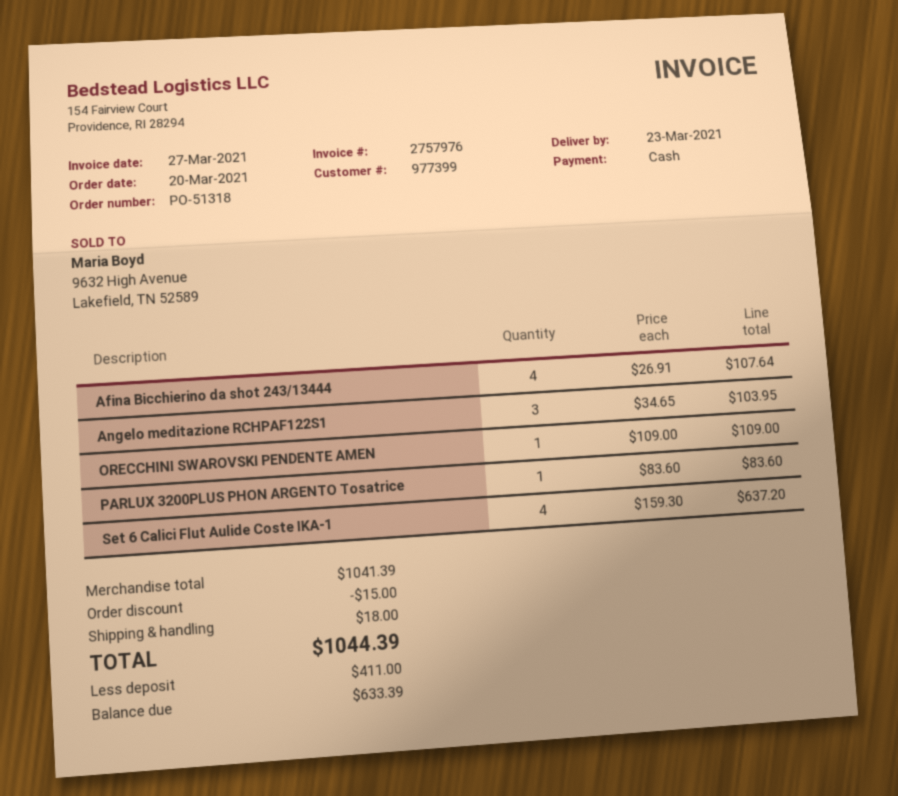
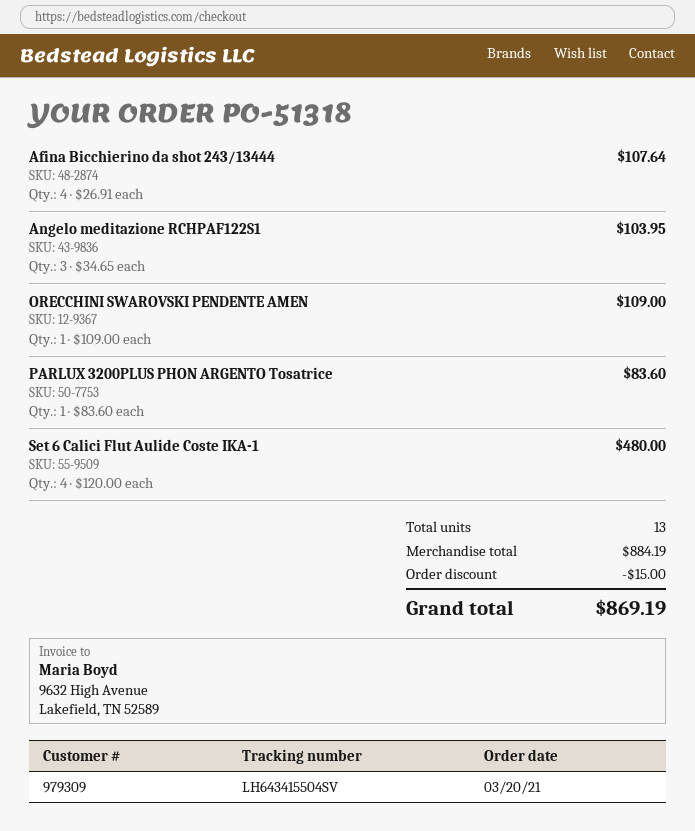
customer number: 977399 -> 979309
Set 6 Calici Flut Aulide Coste IKA-1: 4 x 159.30 = 637.20 -> 4 x 120.00 = 480.00
subtotal: 1041.39 -> 884.19
shipping: 18.00 -> none
total: 1044.39 -> 869.19

